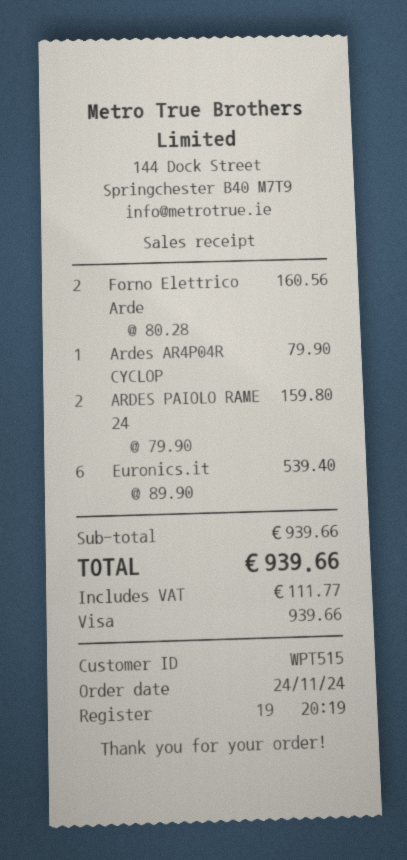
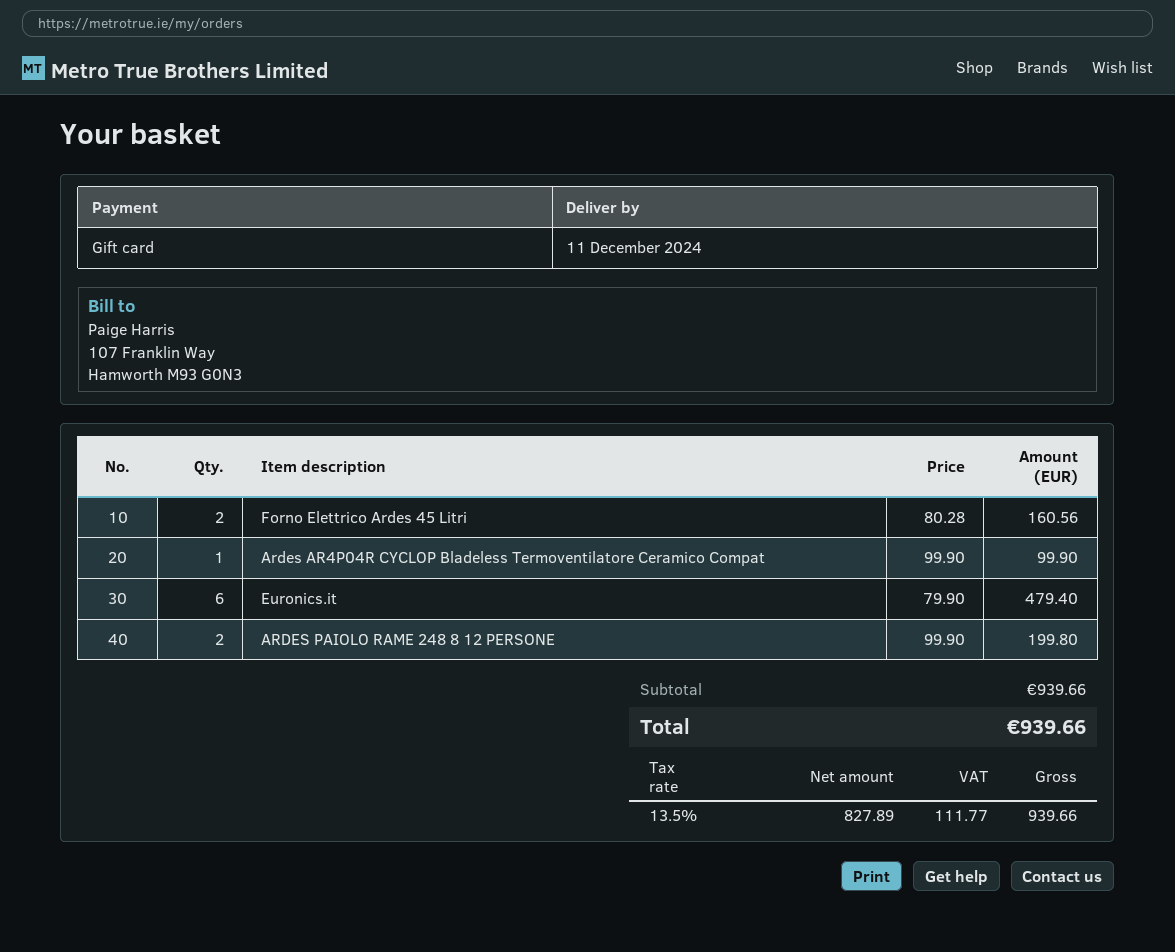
payment method: Visa -> gift card
Ardes AR4P04R CYCLOP: 1 x 79.90 = 79.90 -> 1 x 99.90 = 99.90
ARDES PAIOLO RAME 24: 2 x 79.90 = 159.80 -> 2 x 99.90 = 199.80
Euronics.it: 6 x 89.90 = 539.40 -> 6 x 79.90 = 479.40

